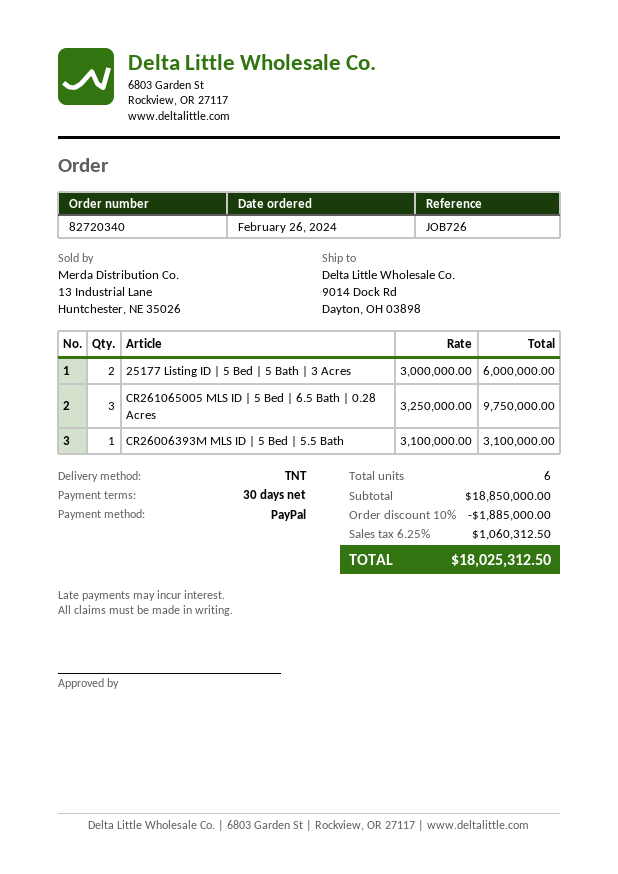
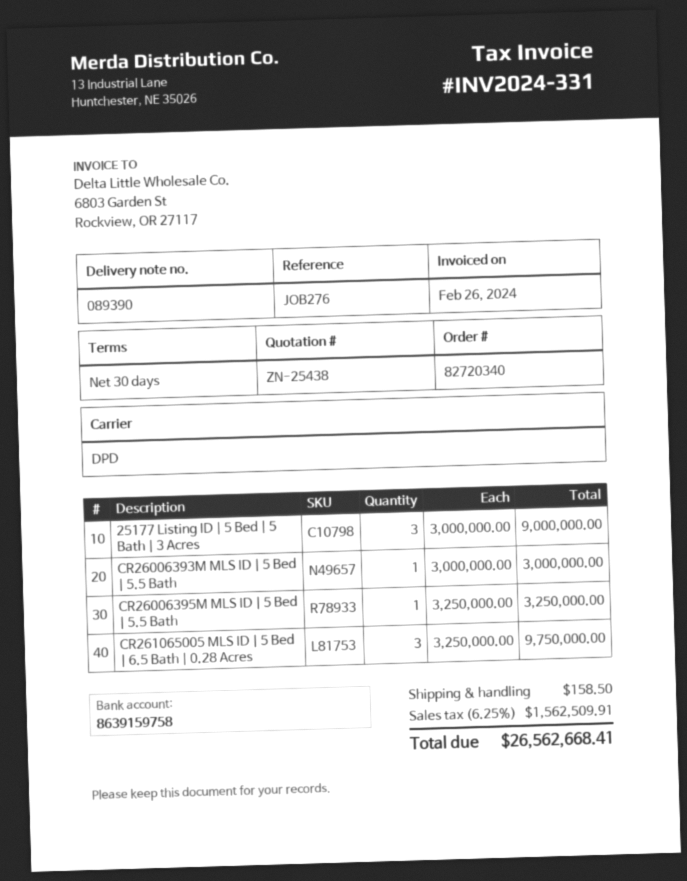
reference: JOB726 -> JOB276
shipping method: TNT -> DPD
25177 Listing ID | 5 Bed | 5 Bath | 3 Acres: 2 x 3000000.00 = 6000000.00 -> 3 x 3000000.00 = 9000000.00
CR26006393M MLS ID | 5 Bed | 5.5 Bath: 1 x 3100000.00 = 3100000.00 -> 1 x 3000000.00 = 3000000.00
CR26006395M MLS ID | 5 Bed | 5.5 Bath: none -> 1 x 3250000.00 = 3250000.00
discount: 10% = 1885000.00 -> none
shipping: none -> 158.50
tax: 6.25% = 1060312.50 -> 6.25% = 1562509.91
total: 18025312.50 -> 26562668.41

